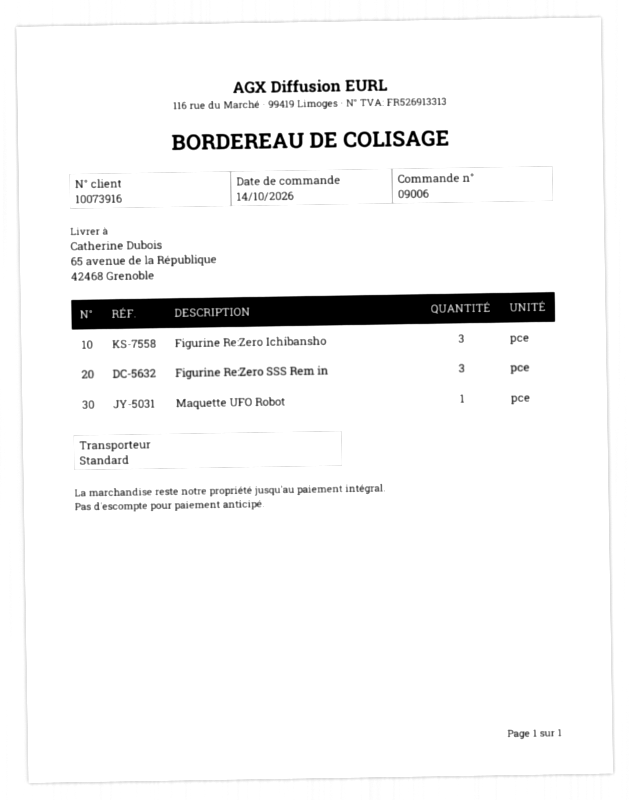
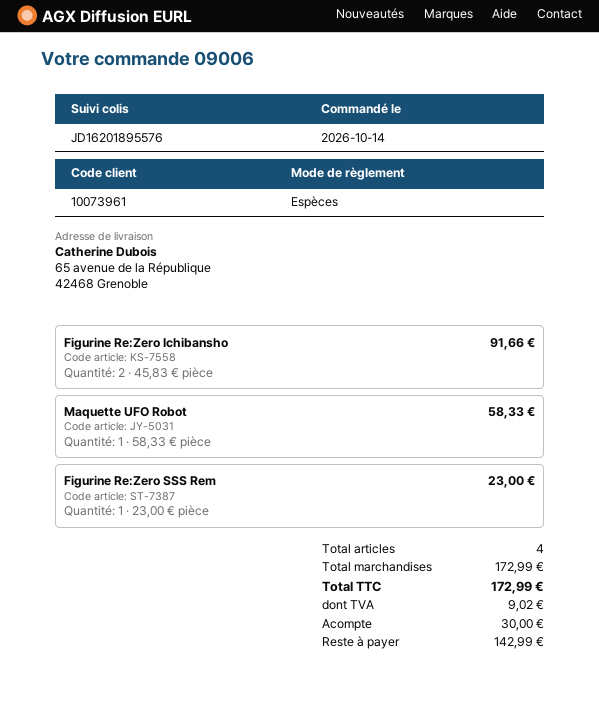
customer number: 10073916 -> 10073961
Figurine Re:Zero Ichibansho: 3 -> 2
Figurine Re:Zero SSS Rem in: 3 -> none
Figurine Re:Zero SSS Rem: none -> 1

